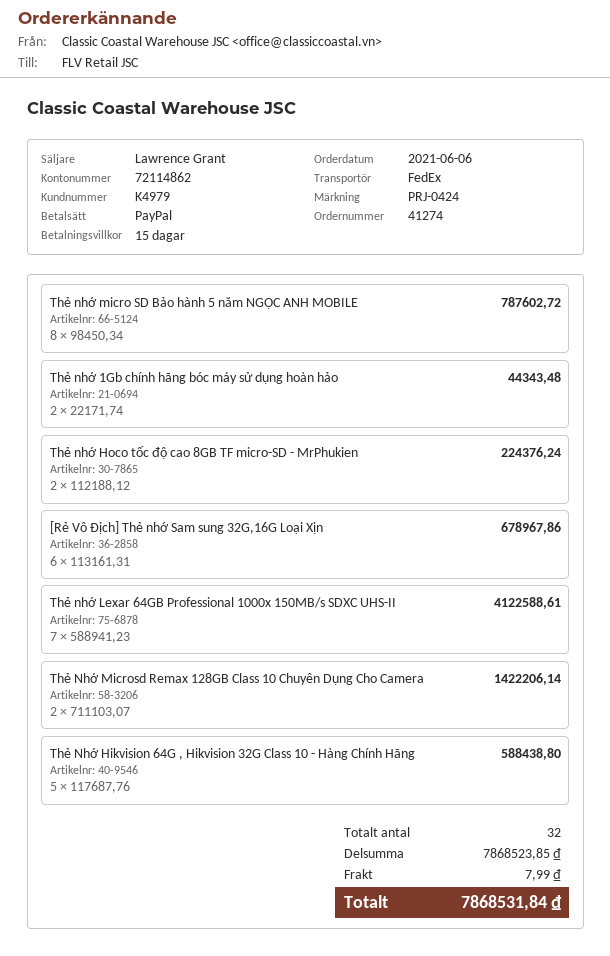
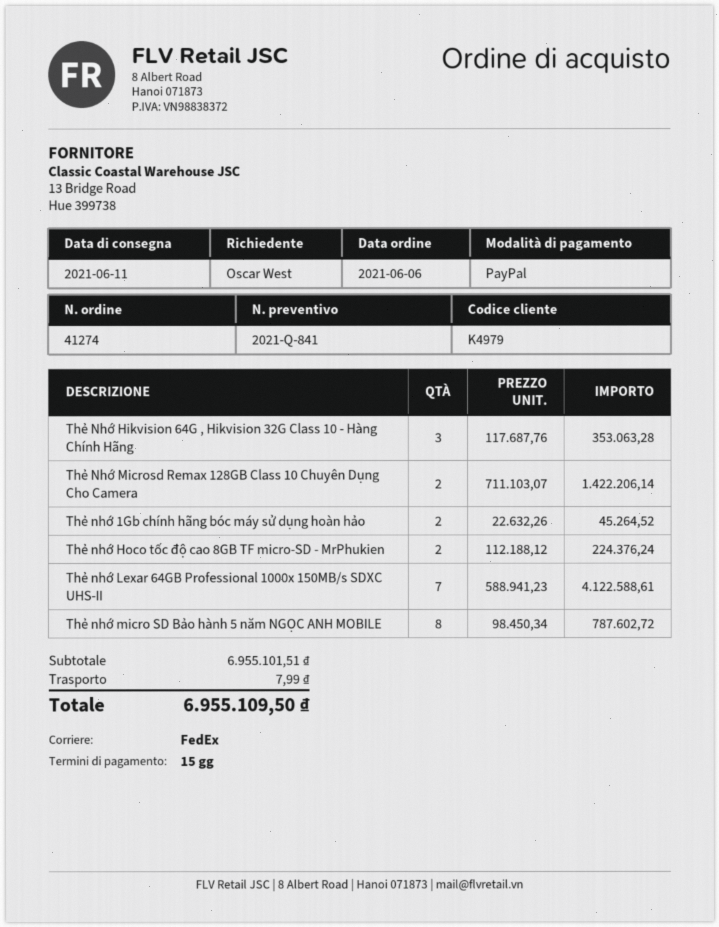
Thẻ nhớ 1Gb chính hãng bóc máy sử dụng hoàn hảo: 2 x 22171.74 = 44343.48 -> 2 x 22632.26 = 45264.52
[Rẻ Vô Địch] Thẻ nhớ Sam sung 32G,16G Loại Xịn: 6 x 113161.31 = 678967.86 -> none
Thẻ Nhớ Hikvision 64G , Hikvision 32G Class 10 - Hàng Chính Hãng: 5 x 117687.76 = 588438.80 -> 3 x 117687.76 = 353063.28
subtotal: 7868523.85 -> 6955101.51
total: 7868531.84 -> 6955109.50

